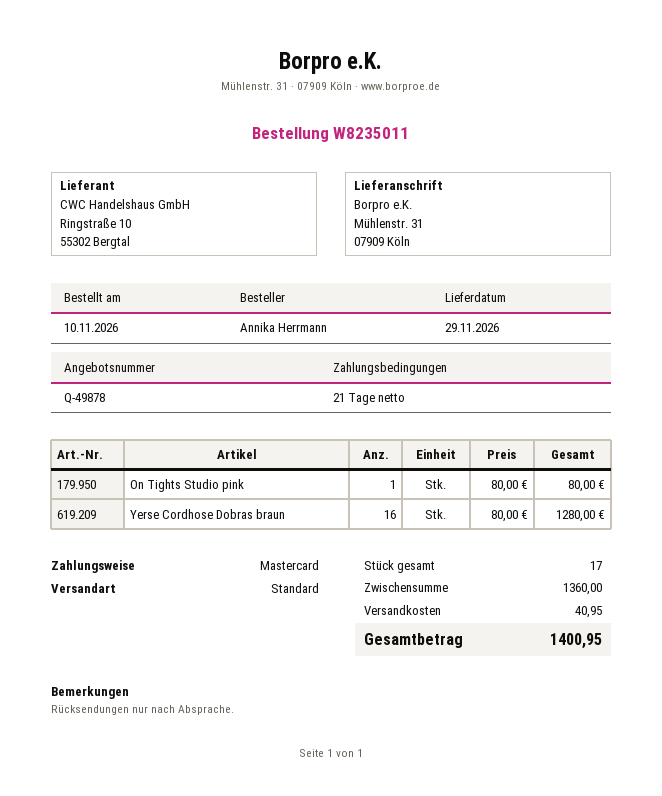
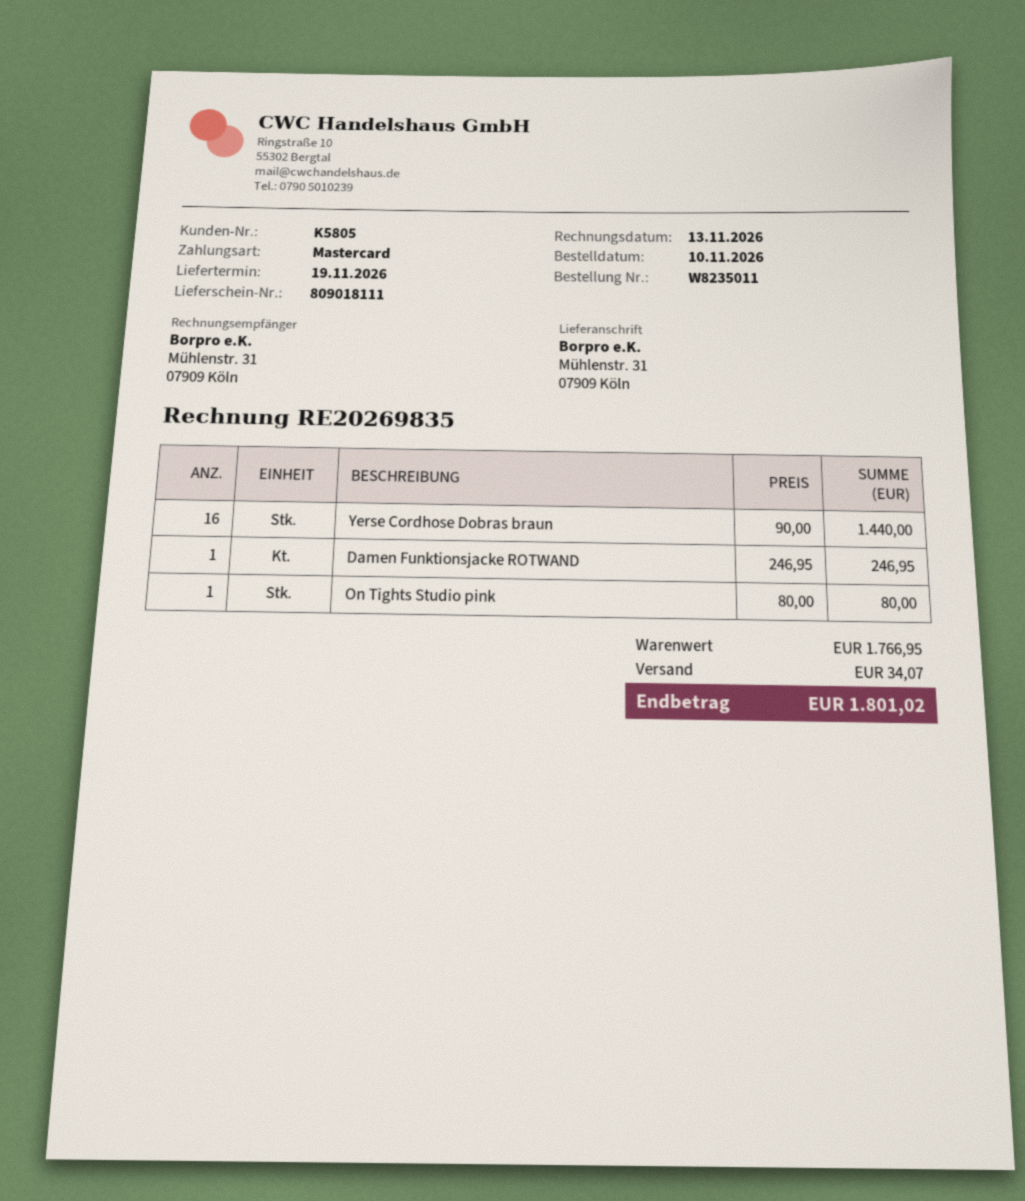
delivery date: 2026-11-29 -> 2026-11-19
Yerse Cordhose Dobras braun: 16 x 80.00 = 1280.00 -> 16 x 90.00 = 1440.00
Damen Funktionsjacke ROTWAND: none -> 1 x 246.95 = 246.95
subtotal: 1360.00 -> 1766.95
shipping: 40.95 -> 34.07
total: 1400.95 -> 1801.02

